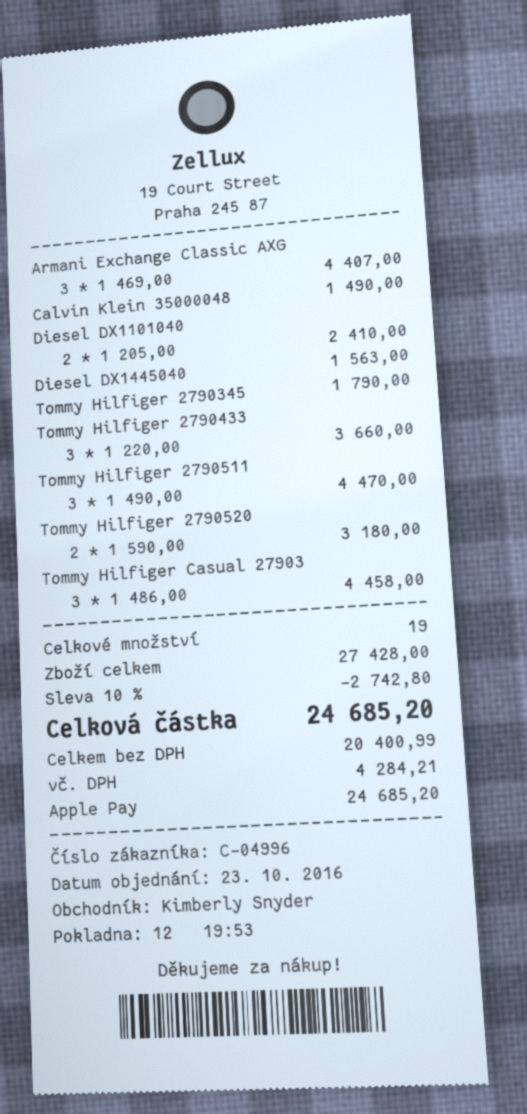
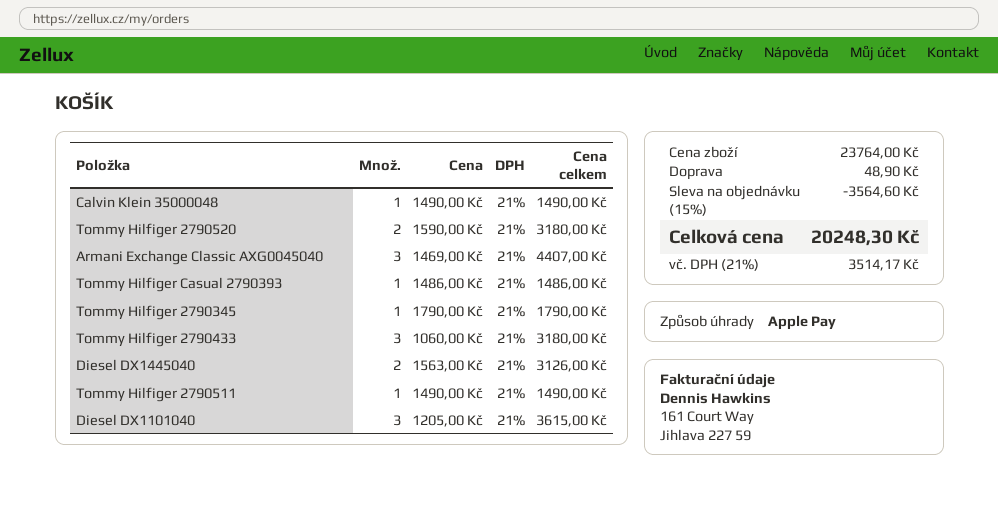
Diesel DX1101040: 2 x 1205.00 = 2410.00 -> 3 x 1205.00 = 3615.00
Diesel DX1445040: 1 x 1563.00 = 1563.00 -> 2 x 1563.00 = 3126.00
Tommy Hilfiger 2790433: 3 x 1220.00 = 3660.00 -> 3 x 1060.00 = 3180.00
Tommy Hilfiger 2790511: 3 x 1490.00 = 4470.00 -> 1 x 1490.00 = 1490.00
Tommy Hilfiger Casual 27903: 3 x 1486.00 = 4458.00 -> 1 x 1486.00 = 1486.00
subtotal: 27428.00 -> 23764.00
discount: 10% = 2742.80 -> 15% = 3564.60
shipping: none -> 48.90
tax: 4284.21 -> 3514.17
total: 24685.20 -> 20248.30

